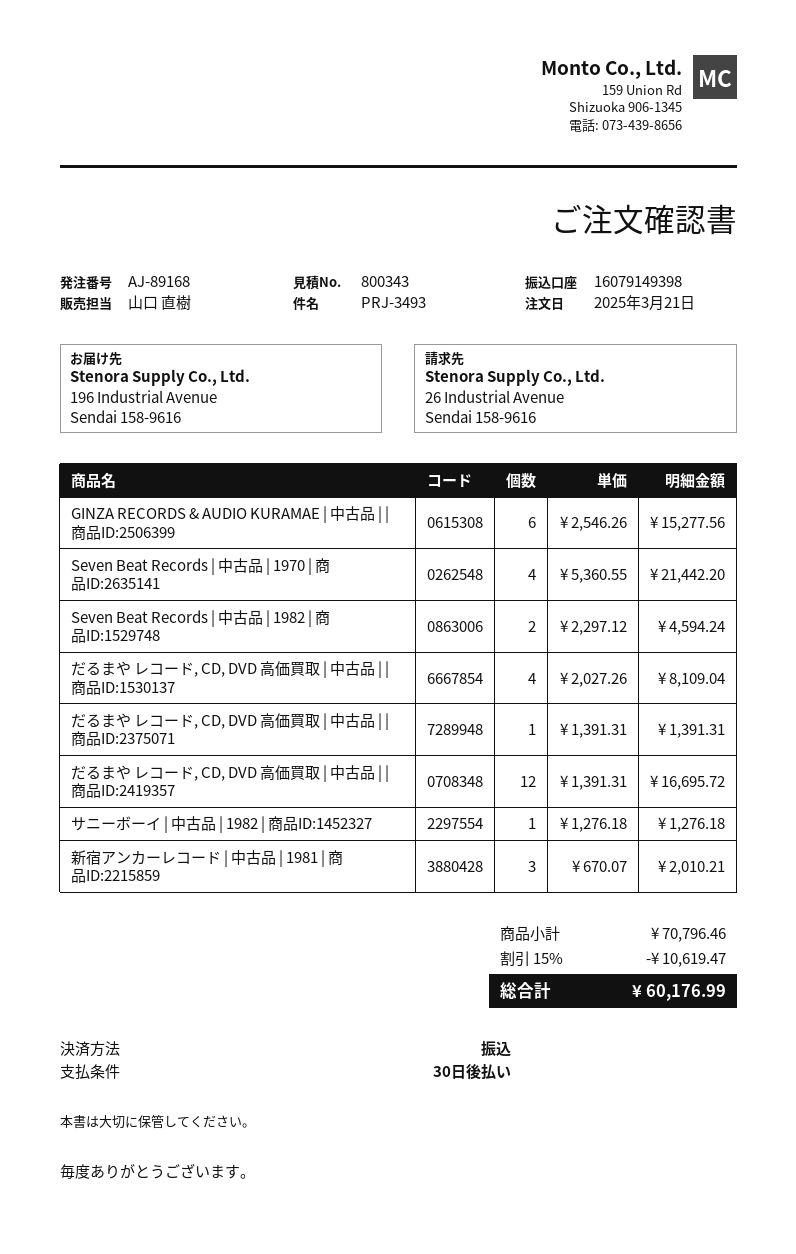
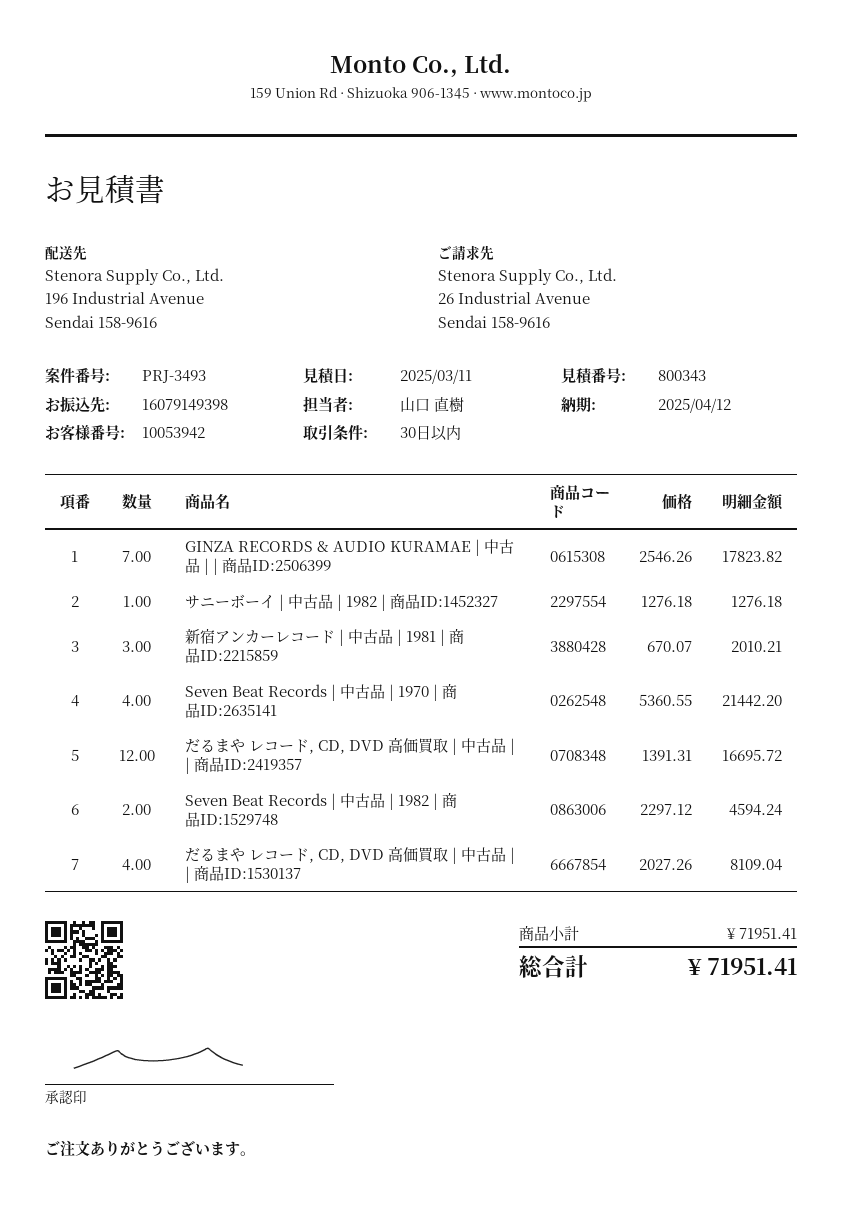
GINZA RECORDS & AUDIO KURAMAE | 中古品 | | 商品ID:2506399: 6 x 2546.26 = 15277.56 -> 7 x 2546.26 = 17823.82
だるまや レコード, CD, DVD 高価買取 | 中古品 | | 商品ID:2375071: 1 x 1391.31 = 1391.31 -> none
subtotal: 70796.46 -> 71951.41
discount: 15% = 10619.47 -> none
total: 60176.99 -> 71951.41

